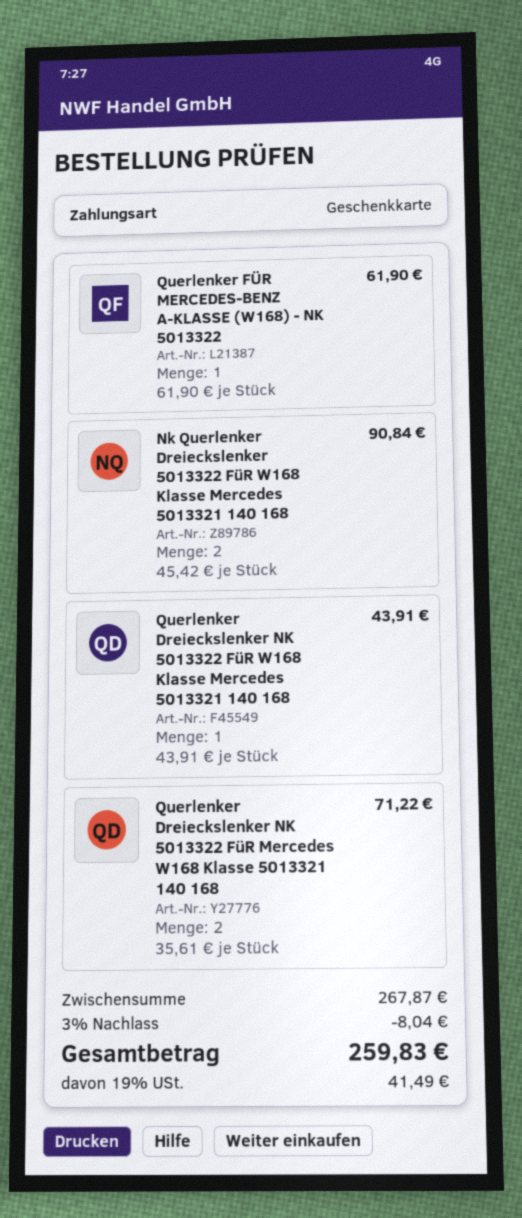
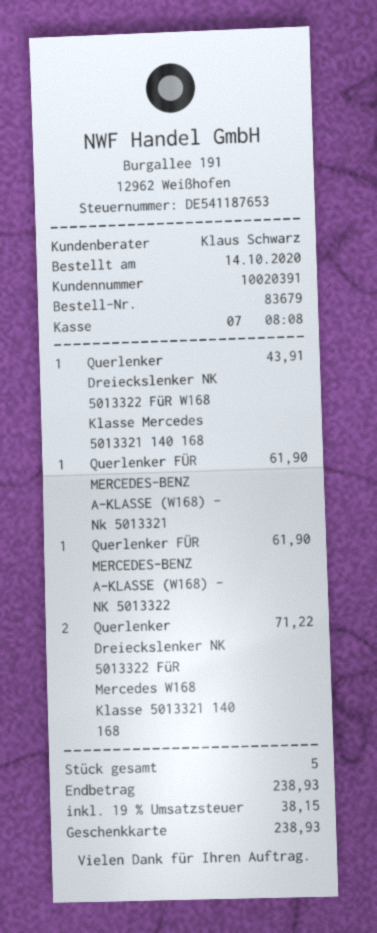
Nk Querlenker Dreieckslenker 5013322 FüR W168 Klasse Mercedes 5013321 140 168: 2 for 90.84 -> none
Querlenker FÜR MERCEDES-BENZ A-KLASSE (W168) - Nk 5013321: none -> 1 for 61.90
discount: 3% = 8.04 -> none
tax: 19% = 41.49 -> 19% = 38.15
total: 259.83 -> 238.93

